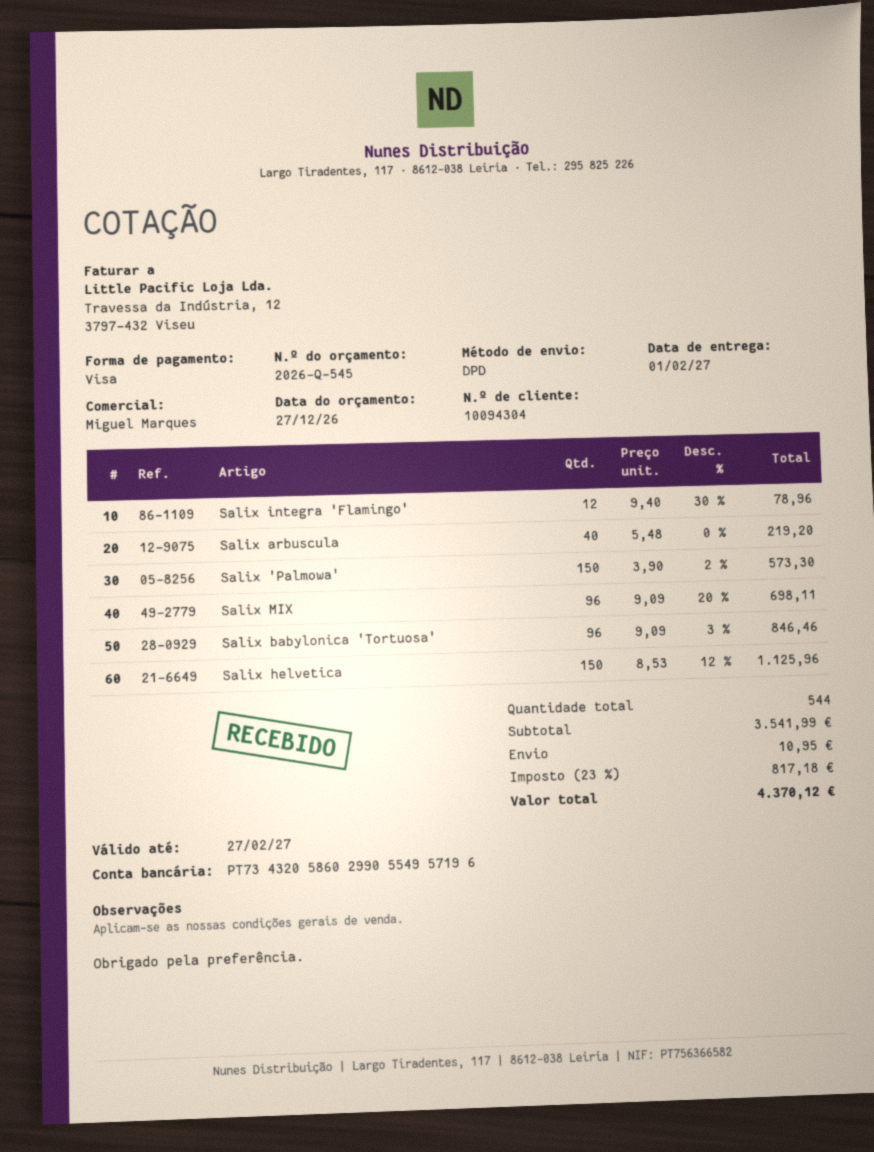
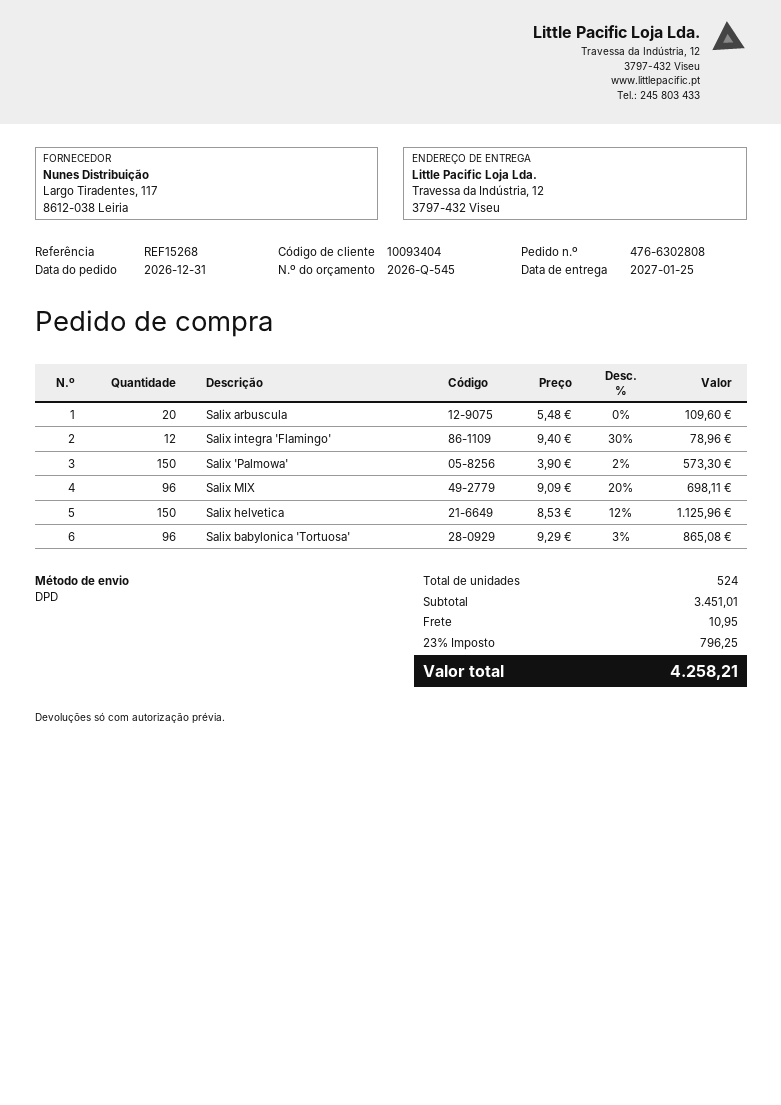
delivery date: 2027-02-01 -> 2027-01-25
customer number: 10094304 -> 10093404
Salix arbuscula: 40 x 5.48 = 219.20 -> 20 x 5.48 = 109.60
Salix babylonica 'Tortuosa': 96 x 9.09 - 3% = 846.46 -> 96 x 9.29 - 3% = 865.08
total quantity: 544 -> 524
subtotal: 3541.99 -> 3451.01
tax: 23% = 817.18 -> 23% = 796.25
total: 4370.12 -> 4258.21

